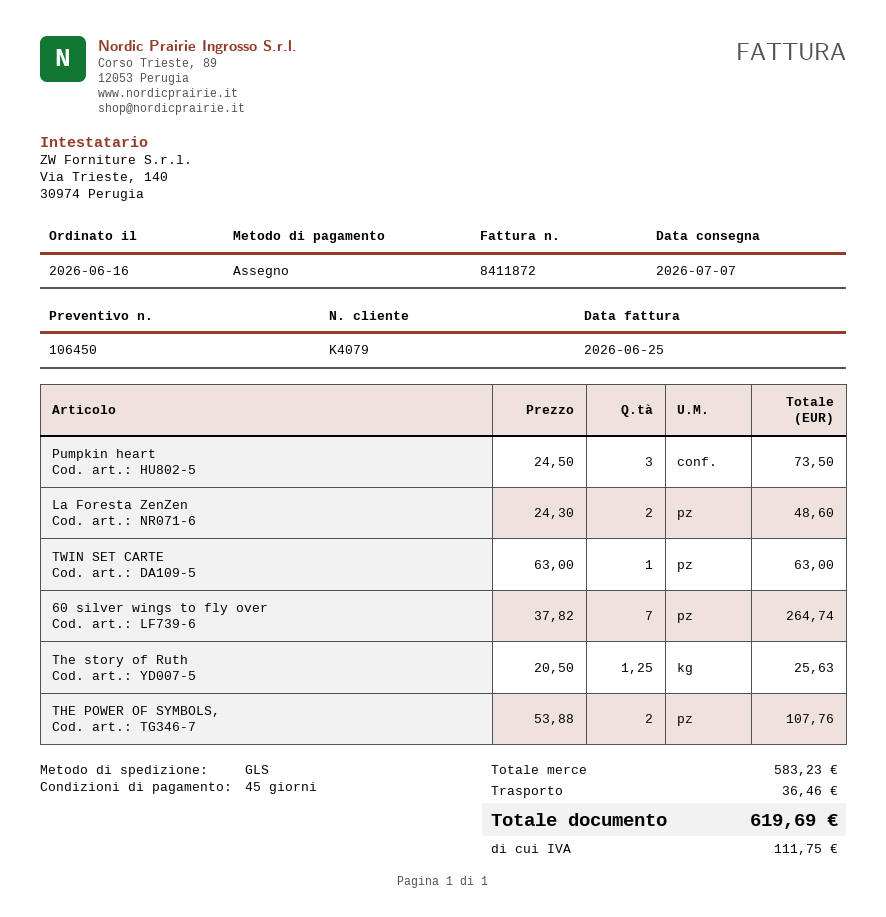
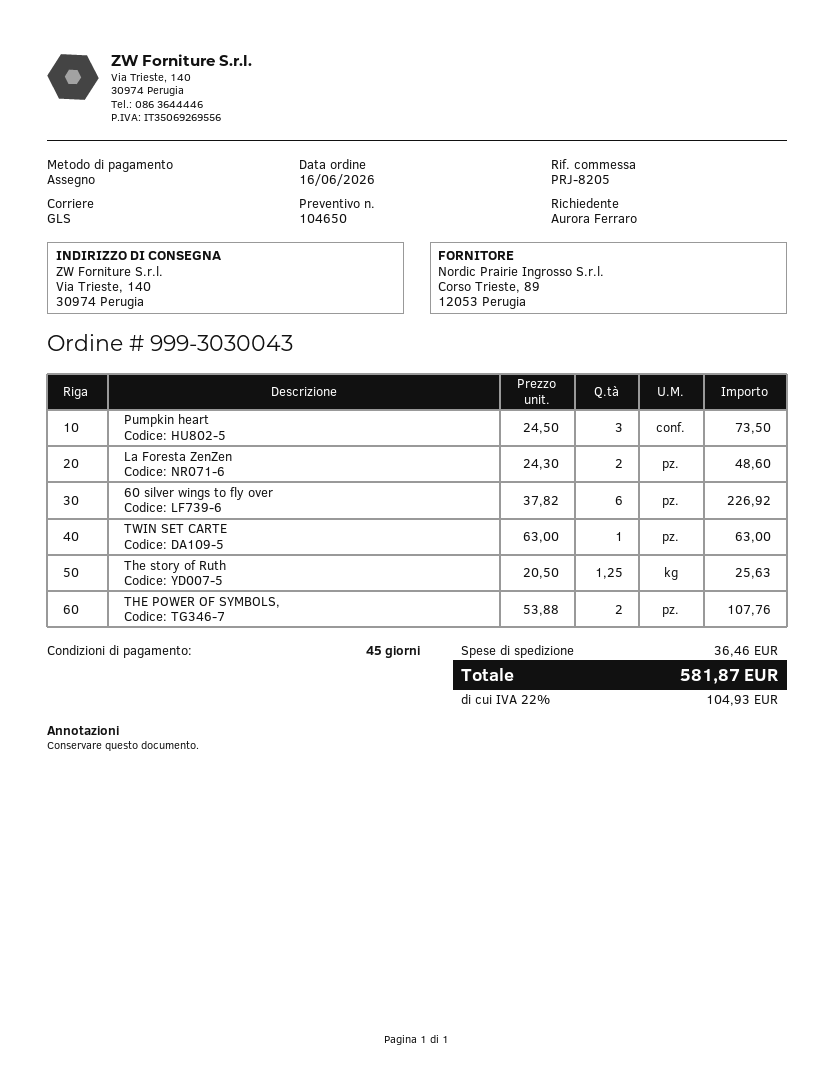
quote number: 106450 -> 104650
60 silver wings to fly over: 7 x 37.82 = 264.74 -> 6 x 37.82 = 226.92
tax: 111.75 -> 104.93
total: 619.69 -> 581.87

